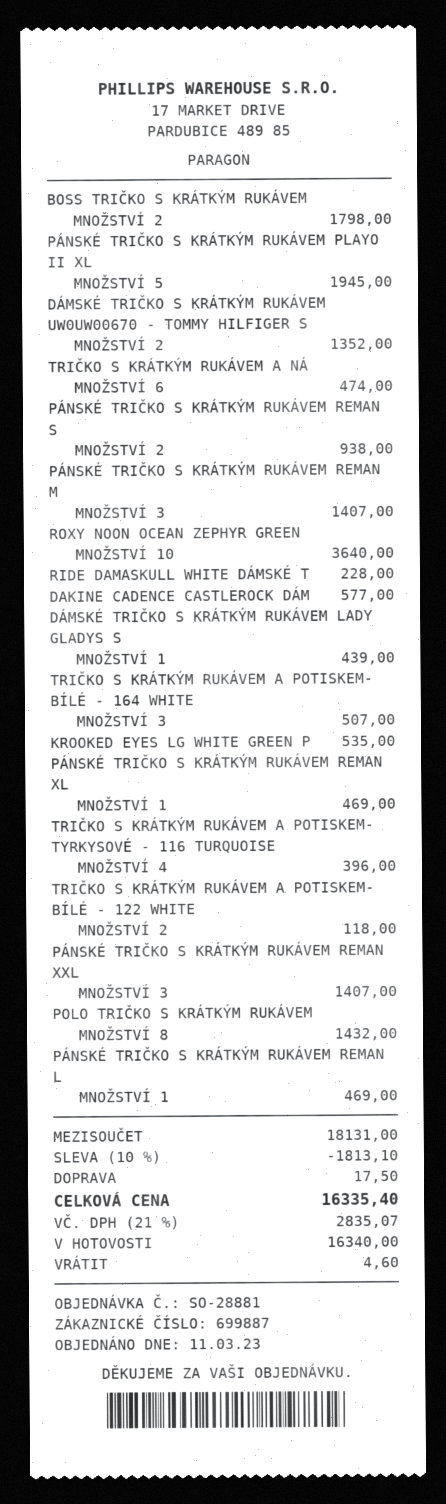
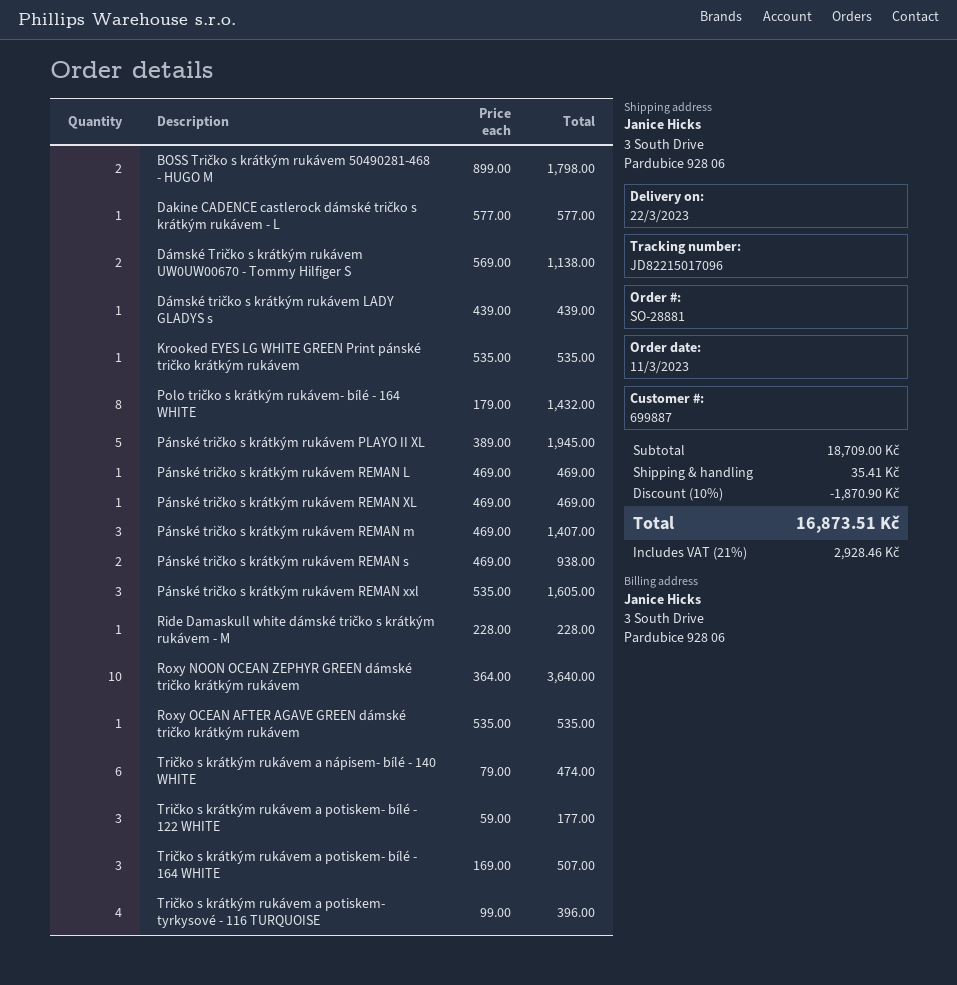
DÁMSKÉ TRIČKO S KRÁTKÝM RUKÁVEM UW0UW00670 - TOMMY HILFIGER S: 2 for 1352.00 -> 2 for 1138.00
TRIČKO S KRÁTKÝM RUKÁVEM A POTISKEM- BÍLÉ - 122 WHITE: 2 for 118.00 -> 3 for 177.00
PÁNSKÉ TRIČKO S KRÁTKÝM RUKÁVEM REMAN XXL: 3 for 1407.00 -> 3 for 1605.00
Roxy OCEAN AFTER AGAVE GREEN dámské tričko krátkým rukávem: none -> 1 for 535.00
subtotal: 18131.00 -> 18709.00
discount: 10% = 1813.10 -> 10% = 1870.90
shipping: 17.50 -> 35.41
tax: 21% = 2835.07 -> 21% = 2928.46
total: 16335.40 -> 16873.51

